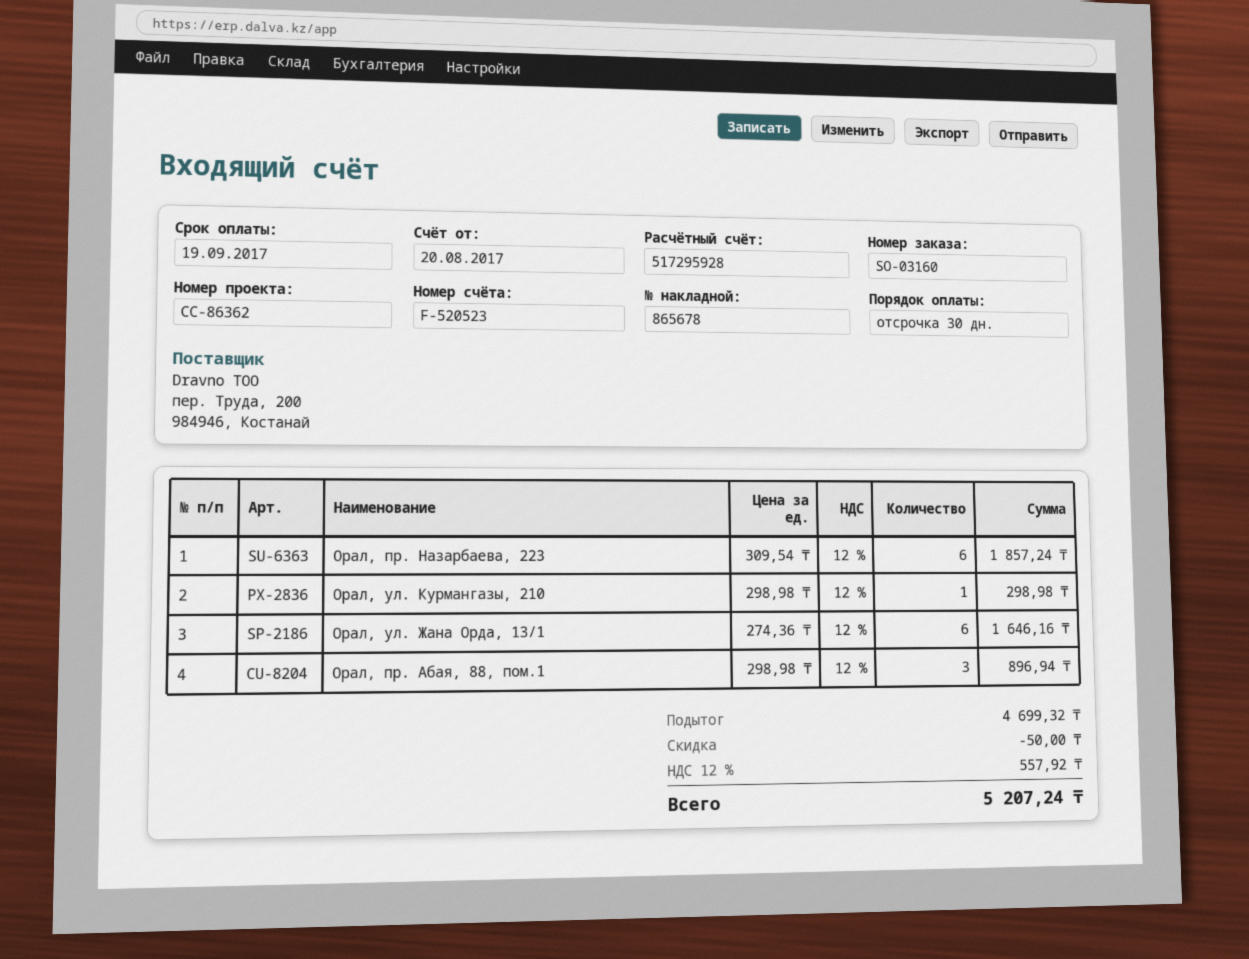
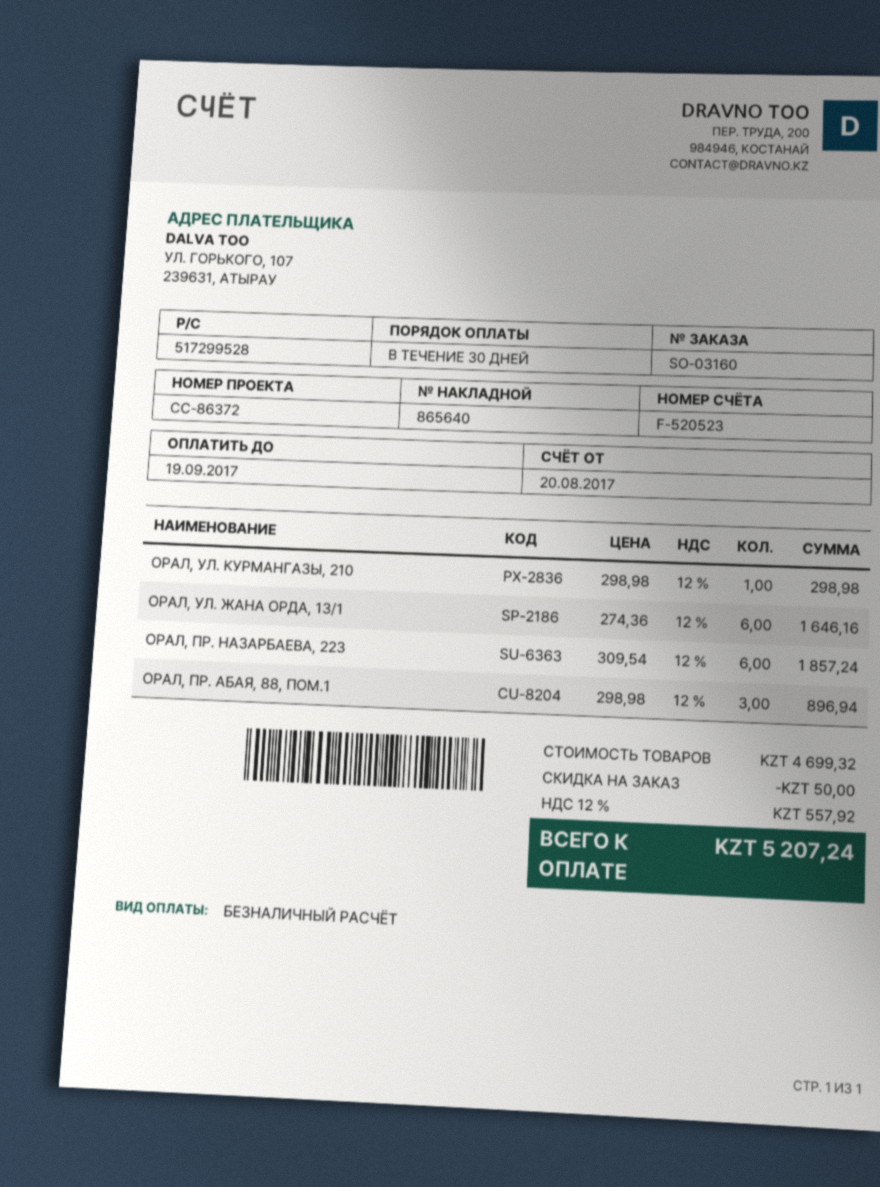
delivery note number: 865678 -> 865640
reference: CC-86362 -> CC-86372
bank account: 517295928 -> 517299528

